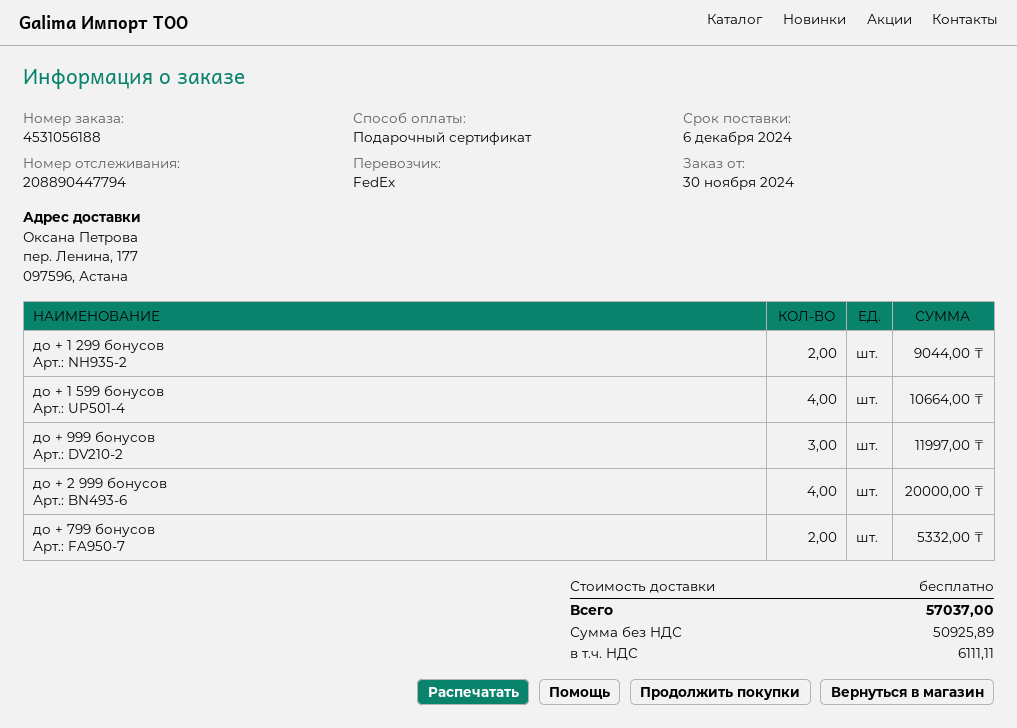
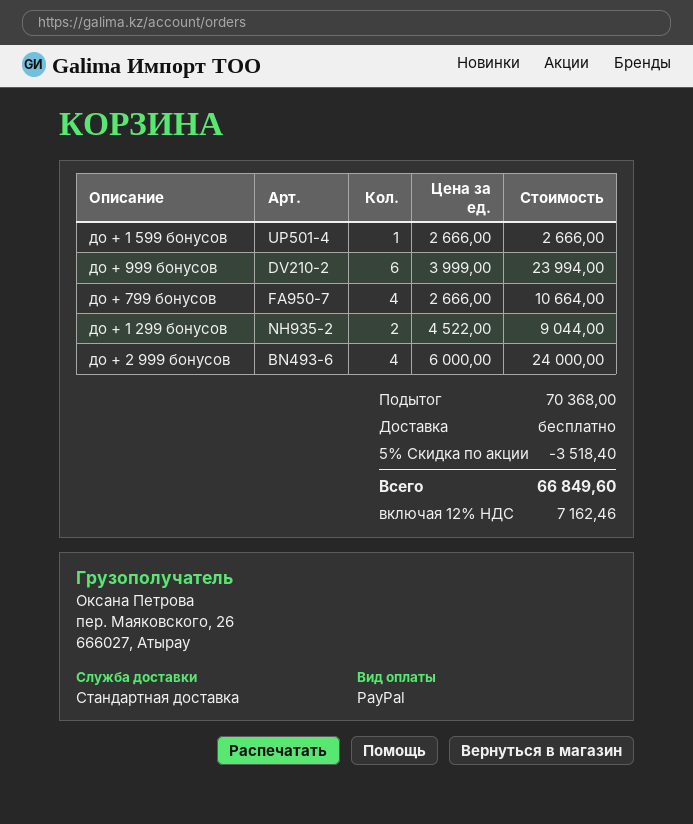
payment method: gift card -> PayPal
shipping method: FedEx -> standard
ship to: пер. Ленина, 177, 097596, Астана -> пер. Маяковского, 26, 666027, Атырау
до + 1 599 бонусов: 4 for 10664.00 -> 1 for 2666.00
до + 999 бонусов: 3 for 11997.00 -> 6 for 23994.00
до + 2 999 бонусов: 4 for 20000.00 -> 4 for 24000.00
до + 799 бонусов: 2 for 5332.00 -> 4 for 10664.00
discount: none -> 5% = 3518.40
tax: 6111.11 -> 7162.46
total: 57037.00 -> 66849.60

